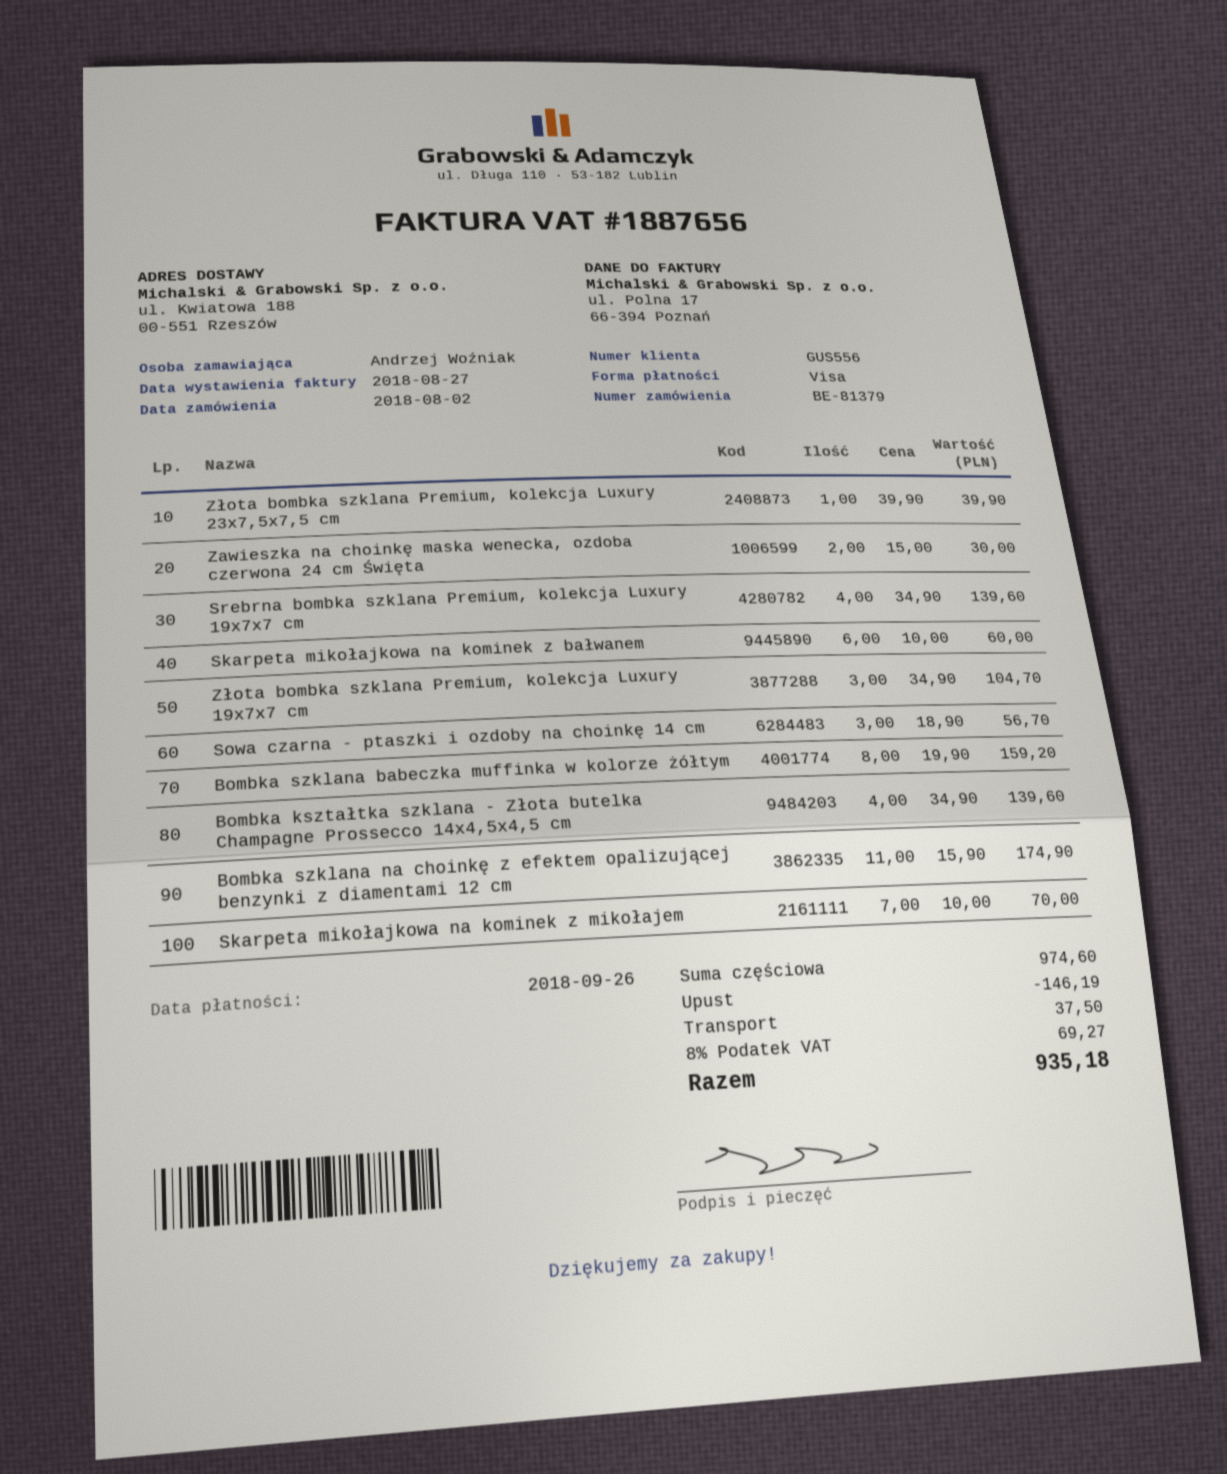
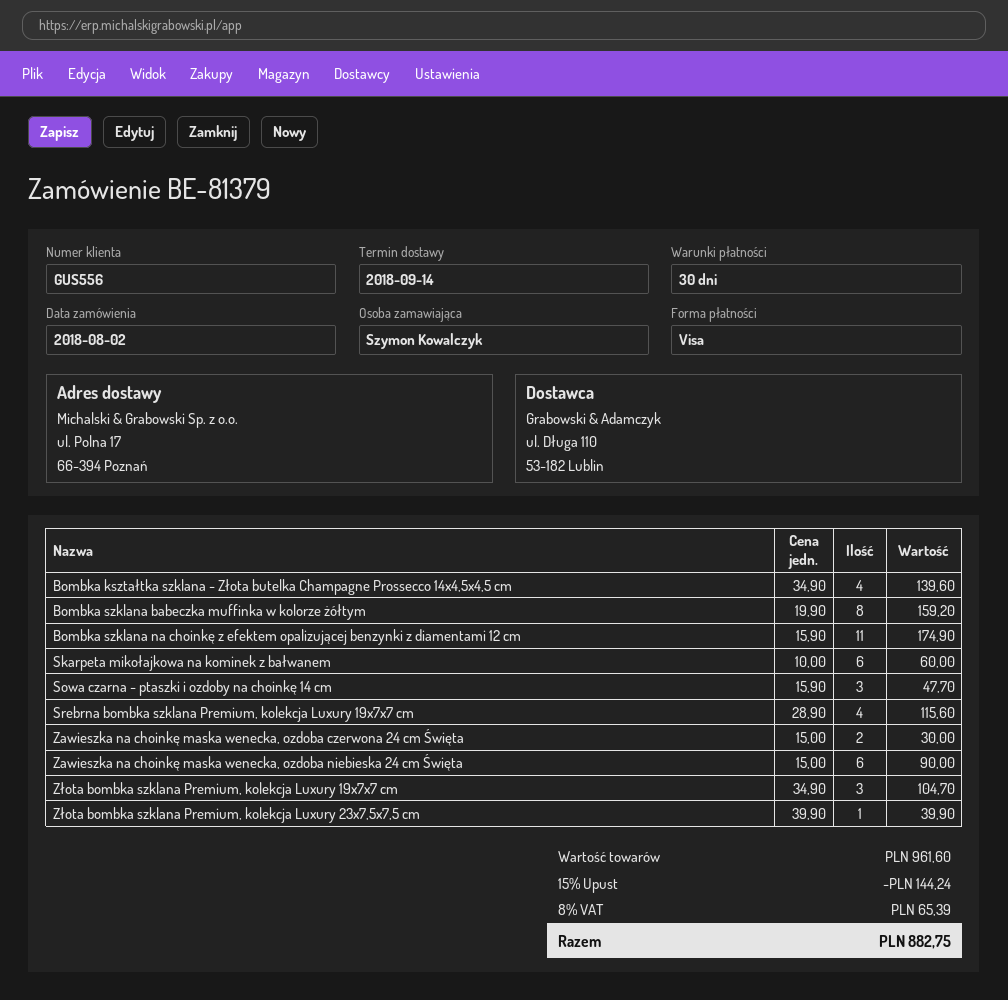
ordered by: Andrzej Woźniak -> Szymon Kowalczyk
ship to: ul. Kwiatowa 188, 00-551 Rzeszów -> ul. Polna 17, 66-394 Poznań
Srebrna bombka szklana Premium, kolekcja Luxury 19x7x7 cm: 4 x 34.90 = 139.60 -> 4 x 28.90 = 115.60
Sowa czarna - ptaszki i ozdoby na choinkę 14 cm: 3 x 18.90 = 56.70 -> 3 x 15.90 = 47.70
Skarpeta mikołajkowa na kominek z mikołajem: 7 x 10.00 = 70.00 -> none
Zawieszka na choinkę maska wenecka, ozdoba niebieska 24 cm Święta: none -> 6 x 15.00 = 90.00
subtotal: 974.60 -> 961.60
discount: 146.19 -> 144.24
shipping: 37.50 -> none
tax: 8% = 69.27 -> 8% = 65.39
total: 935.18 -> 882.75

